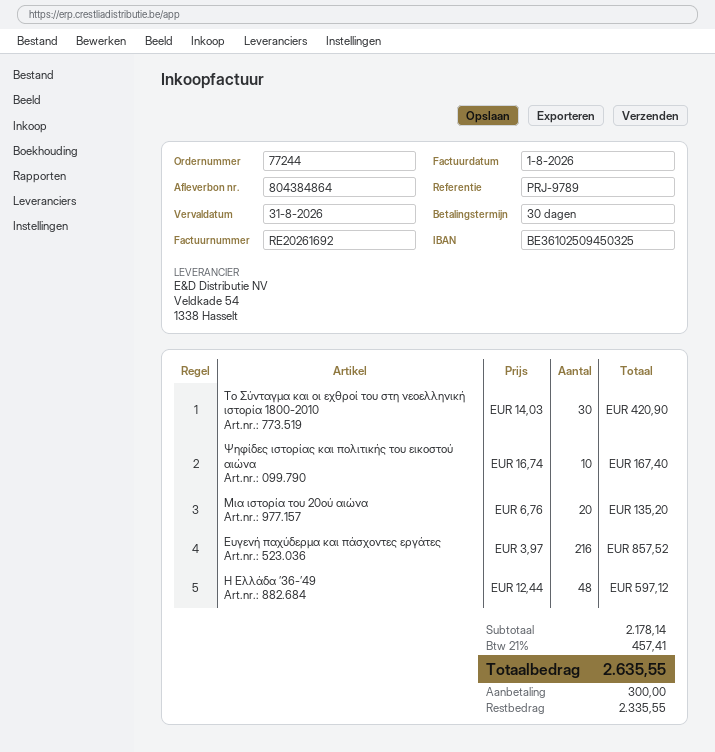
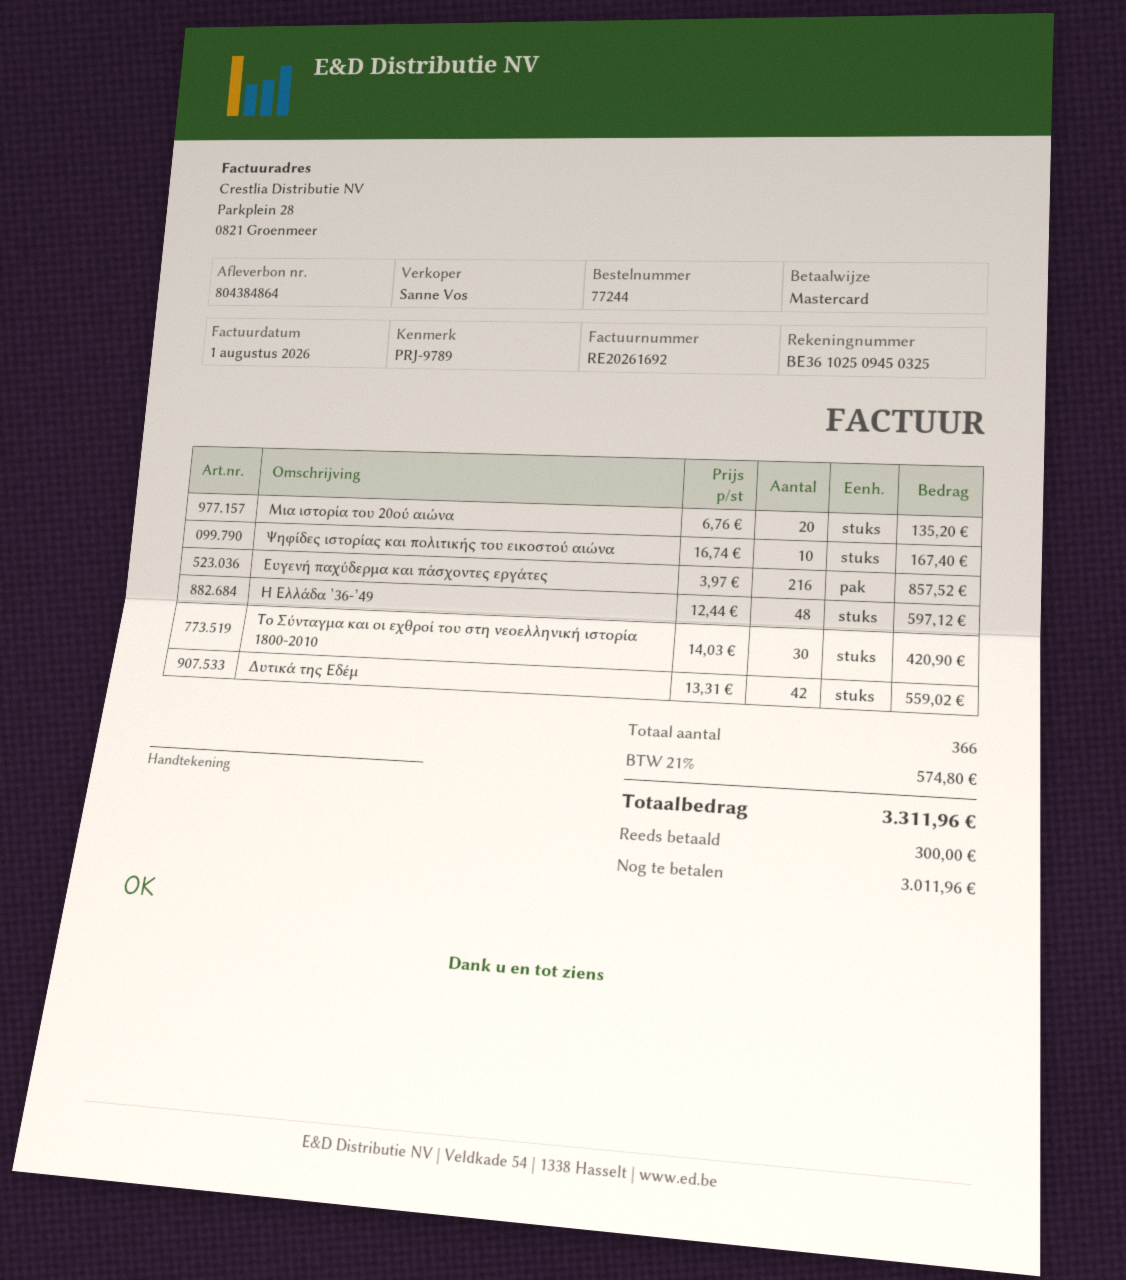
Δυτικά της Εδέμ: none -> 42 x 13.31 = 559.02
tax: 21% = 457.41 -> 21% = 574.80
total: 2635.55 -> 3311.96
balance: 2335.55 -> 3011.96

